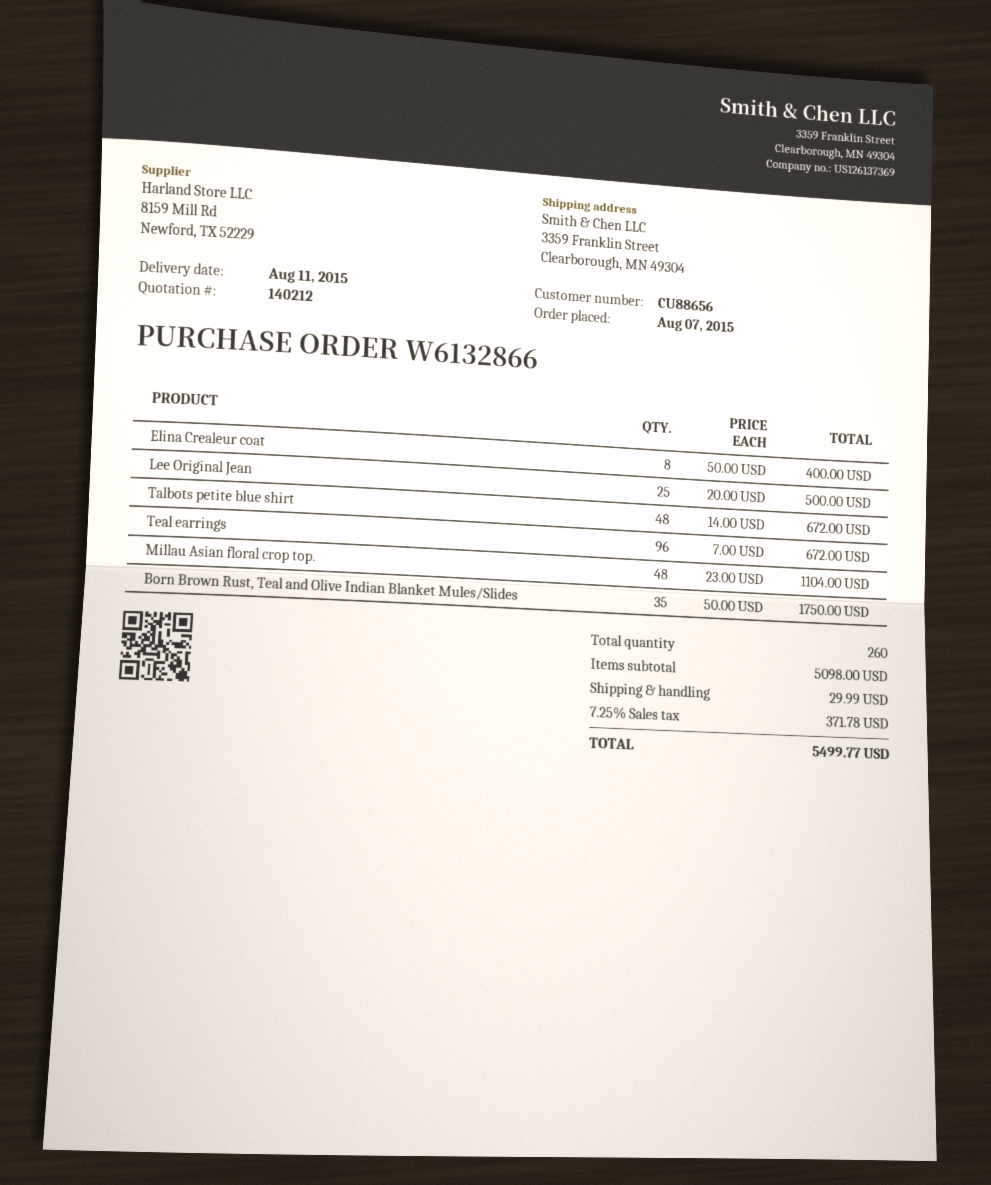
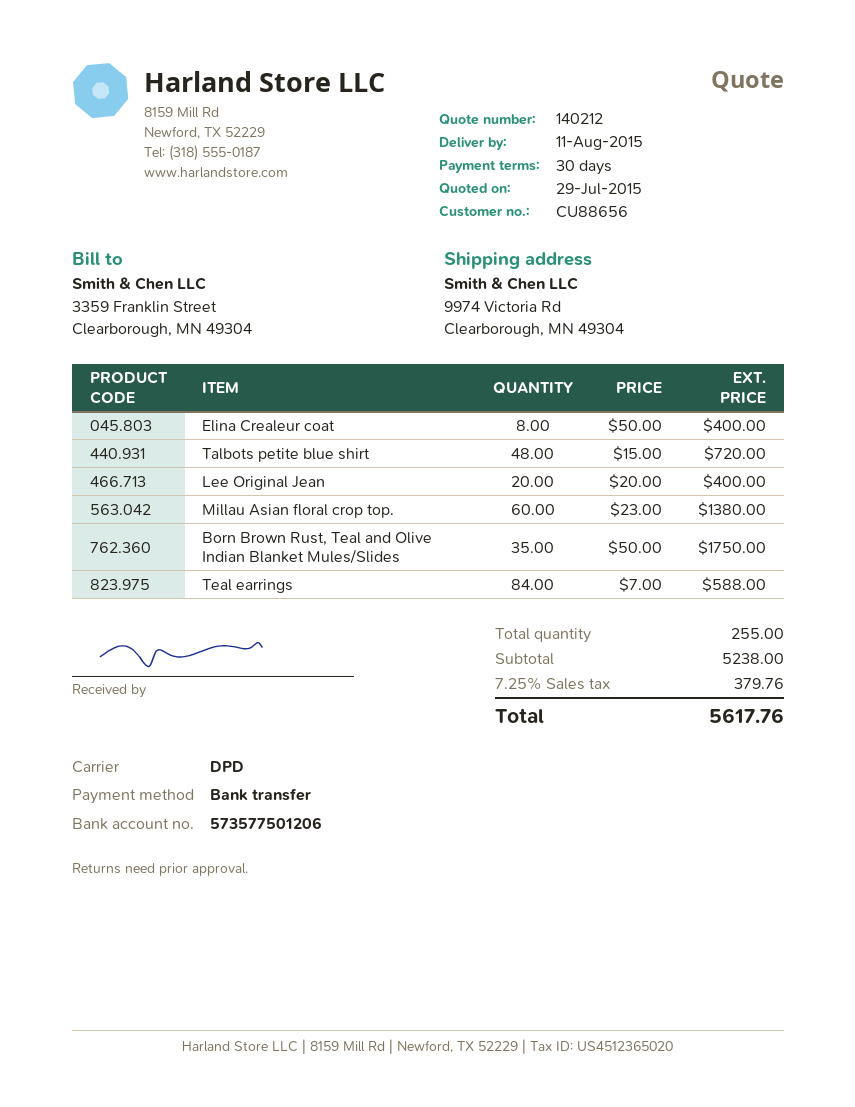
ship to: 3359 Franklin Street, Clearborough, MN 49304 -> 9974 Victoria Rd, Clearborough, MN 49304
Lee Original Jean: 25 x 20.00 = 500.00 -> 20 x 20.00 = 400.00
Talbots petite blue shirt: 48 x 14.00 = 672.00 -> 48 x 15.00 = 720.00
Teal earrings: 96 x 7.00 = 672.00 -> 84 x 7.00 = 588.00
Millau Asian floral crop top.: 48 x 23.00 = 1104.00 -> 60 x 23.00 = 1380.00
total quantity: 260 -> 255
subtotal: 5098.00 -> 5238.00
shipping: 29.99 -> none
tax: 7.25% = 371.78 -> 7.25% = 379.76
total: 5499.77 -> 5617.76

